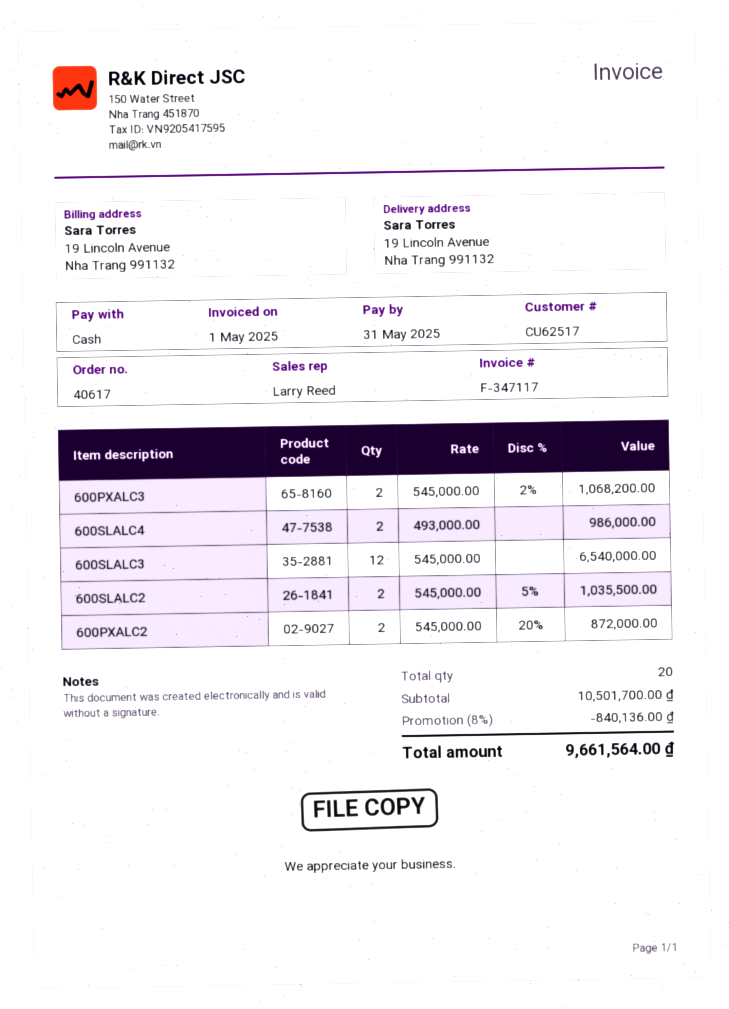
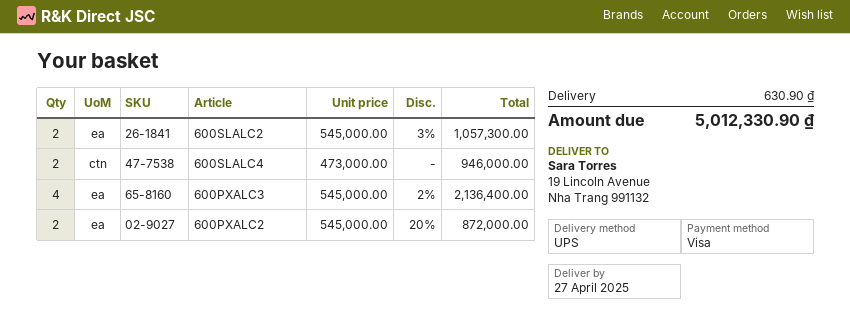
payment method: cash -> Visa
600PXALC3: 2 x 545000.00 - 2% = 1068200.00 -> 4 x 545000.00 - 2% = 2136400.00
600SLALC4: 2 x 493000.00 = 986000.00 -> 2 x 473000.00 = 946000.00
600SLALC3: 12 x 545000.00 = 6540000.00 -> none
600SLALC2: 2 x 545000.00 - 5% = 1035500.00 -> 2 x 545000.00 - 3% = 1057300.00
discount: 8% = 840136.00 -> none
shipping: none -> 630.90
total: 9661564.00 -> 5012330.90

